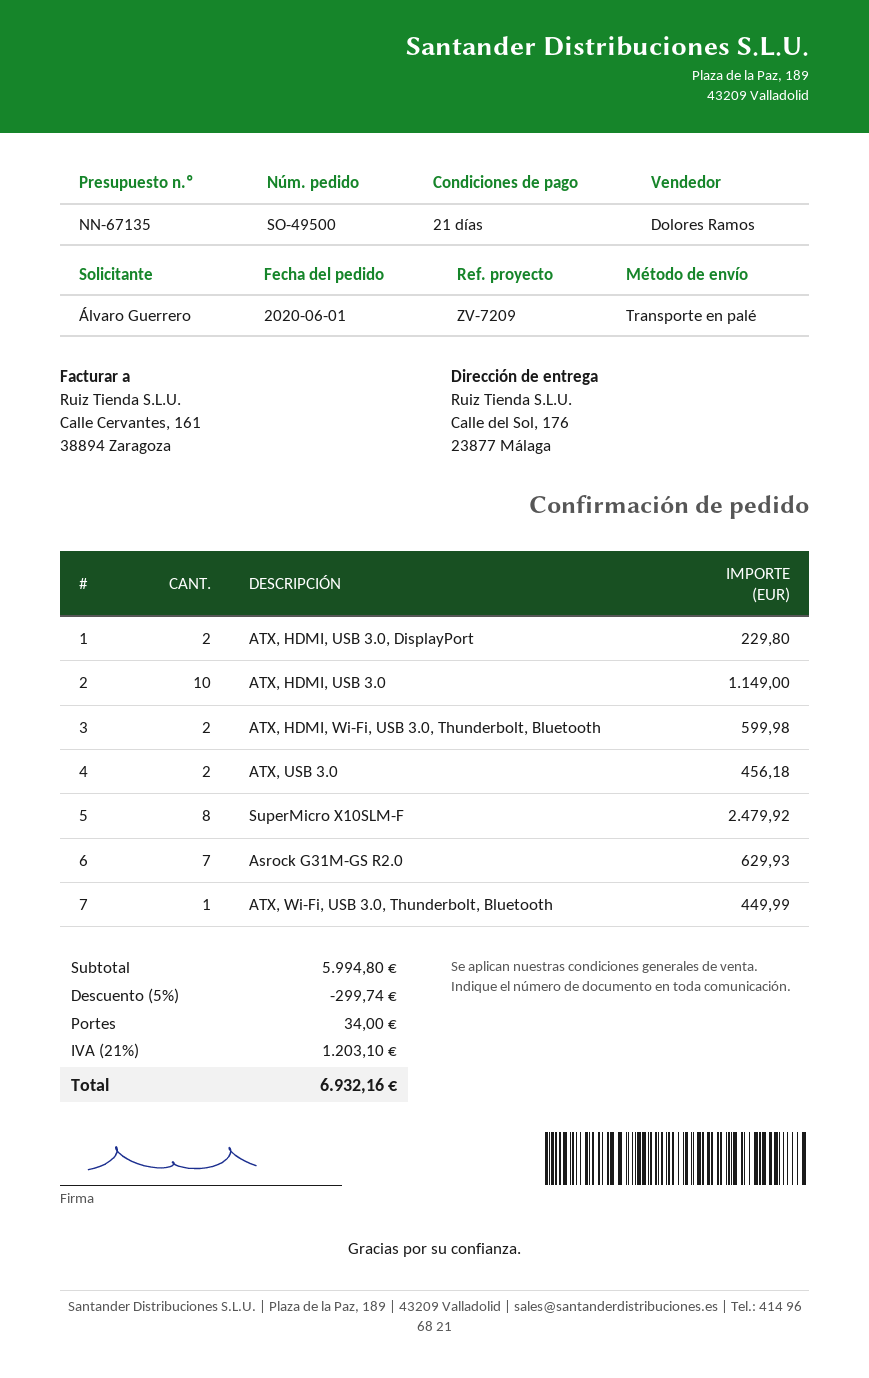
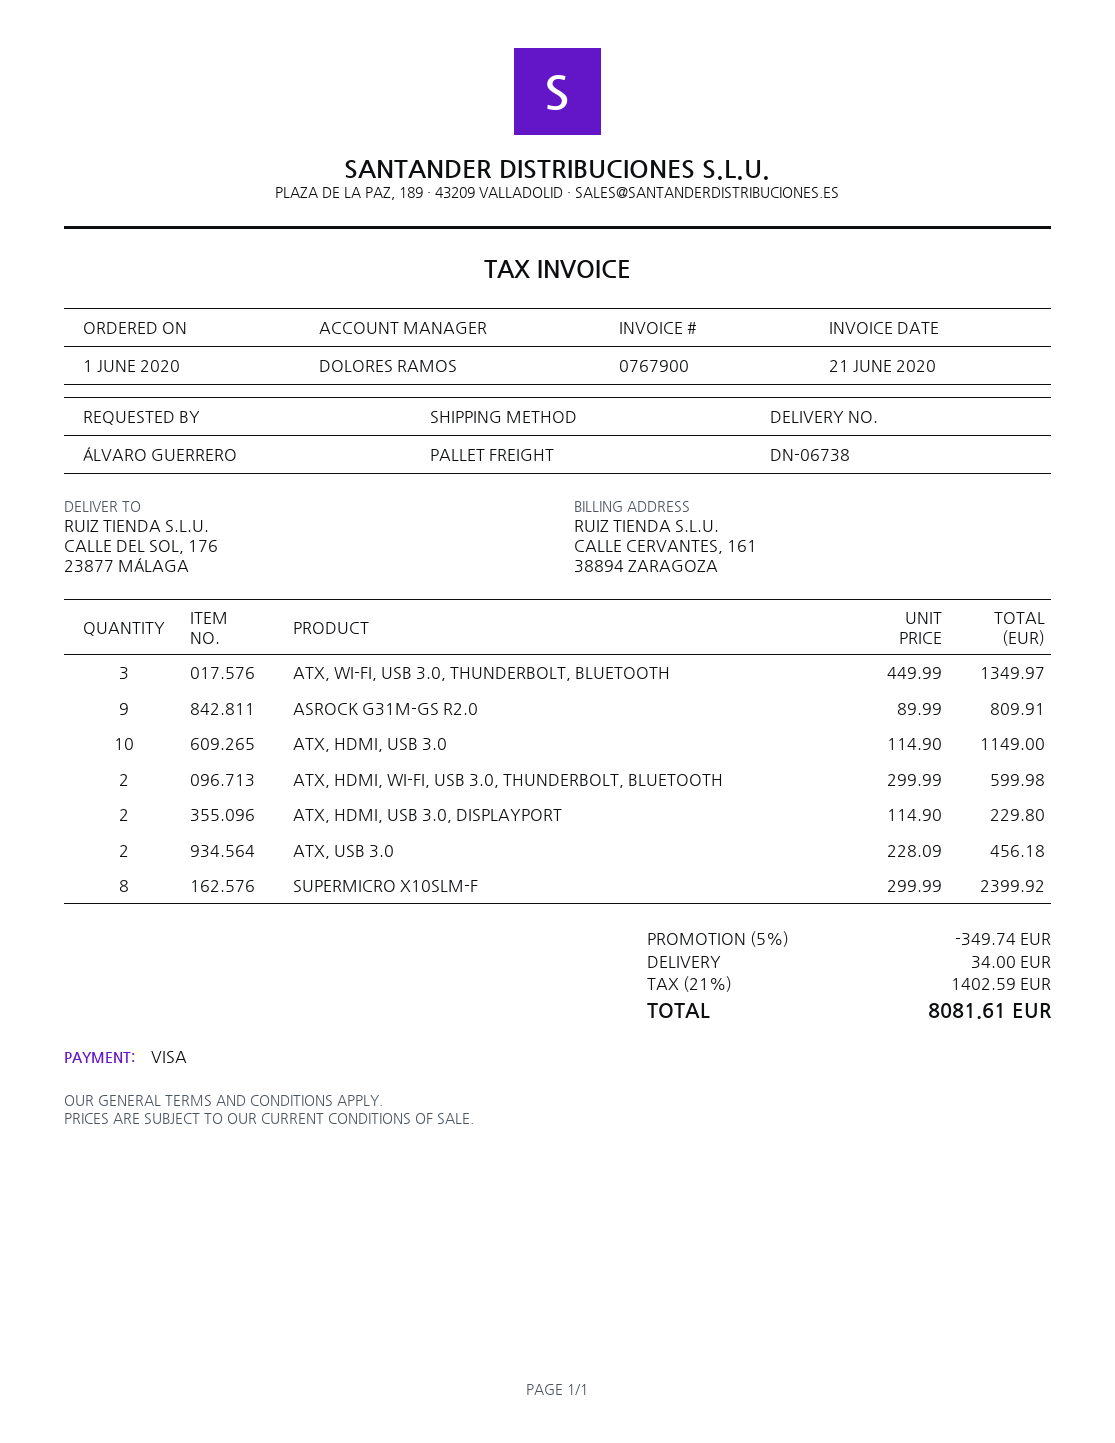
SuperMicro X10SLM-F: 8 for 2479.92 -> 8 for 2399.92
Asrock G31M-GS R2.0: 7 for 629.93 -> 9 for 809.91
ATX, Wi-Fi, USB 3.0, Thunderbolt, Bluetooth: 1 for 449.99 -> 3 for 1349.97
discount: 5% = 299.74 -> 5% = 349.74
tax: 21% = 1203.10 -> 21% = 1402.59
total: 6932.16 -> 8081.61

